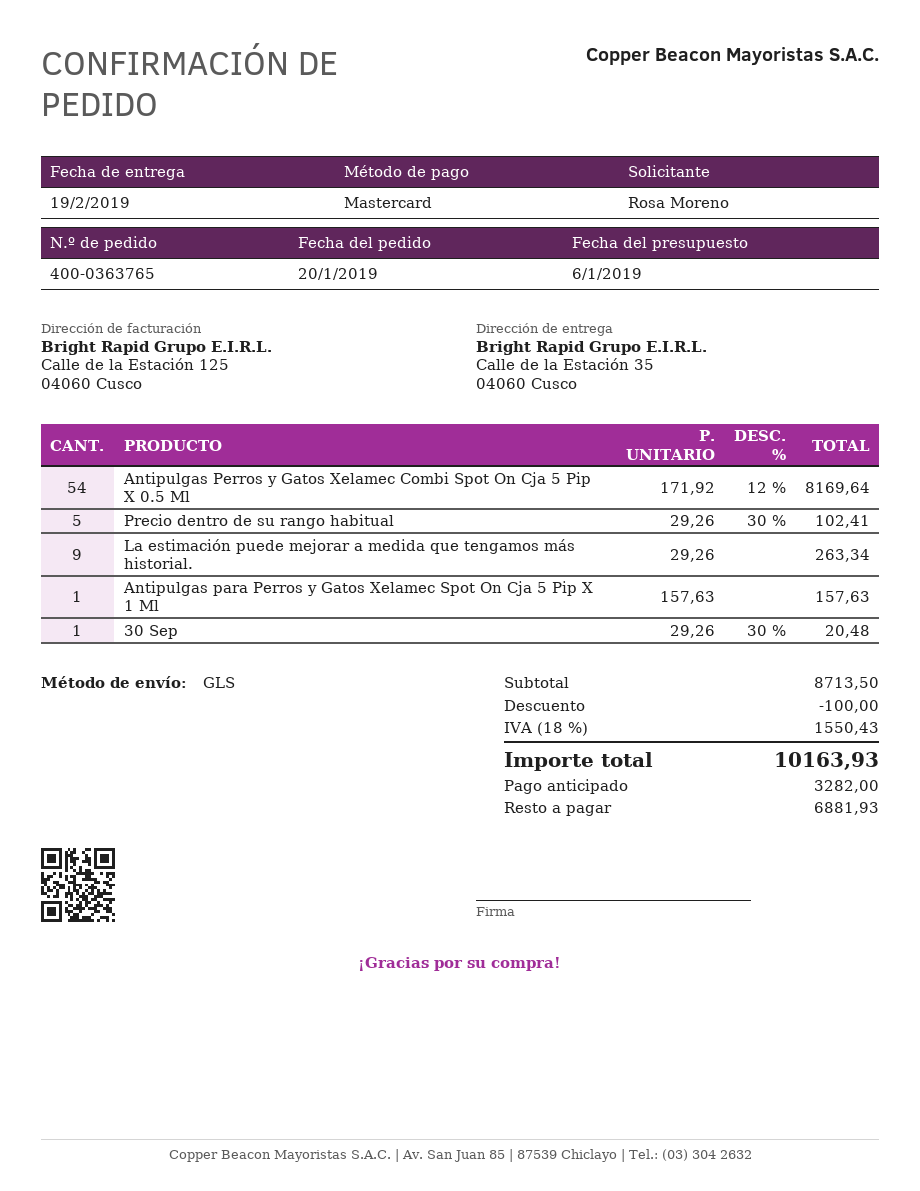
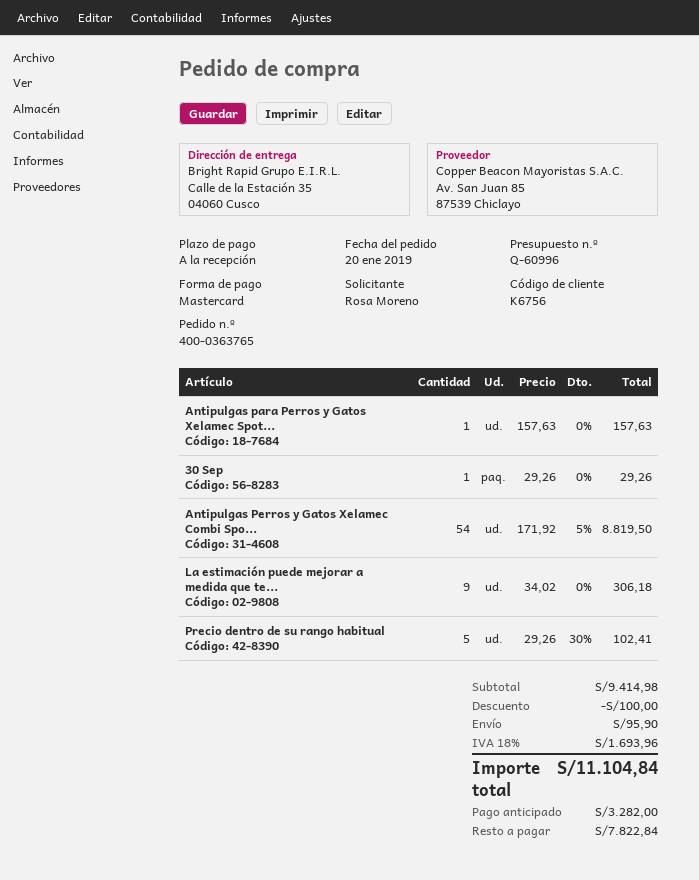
Antipulgas Perros y Gatos Xelamec Combi Spot On Cja 5 Pip X 0.5 Ml: 54 x 171.92 - 12% = 8169.64 -> 54 x 171.92 - 5% = 8819.50
La estimación puede mejorar a medida que tengamos más historial.: 9 x 29.26 = 263.34 -> 9 x 34.02 = 306.18
30 Sep: 1 x 29.26 - 30% = 20.48 -> 1 x 29.26 = 29.26
subtotal: 8713.50 -> 9414.98
shipping: none -> 95.90
tax: 18% = 1550.43 -> 18% = 1693.96
total: 10163.93 -> 11104.84
balance: 6881.93 -> 7822.84

